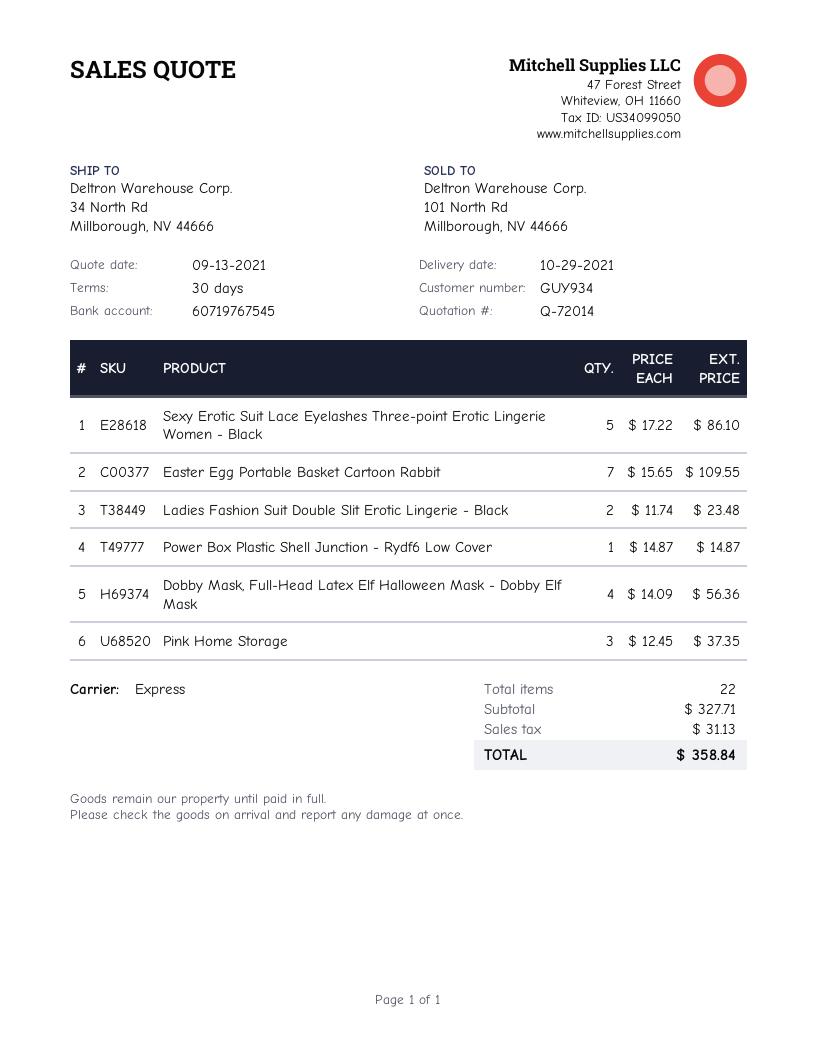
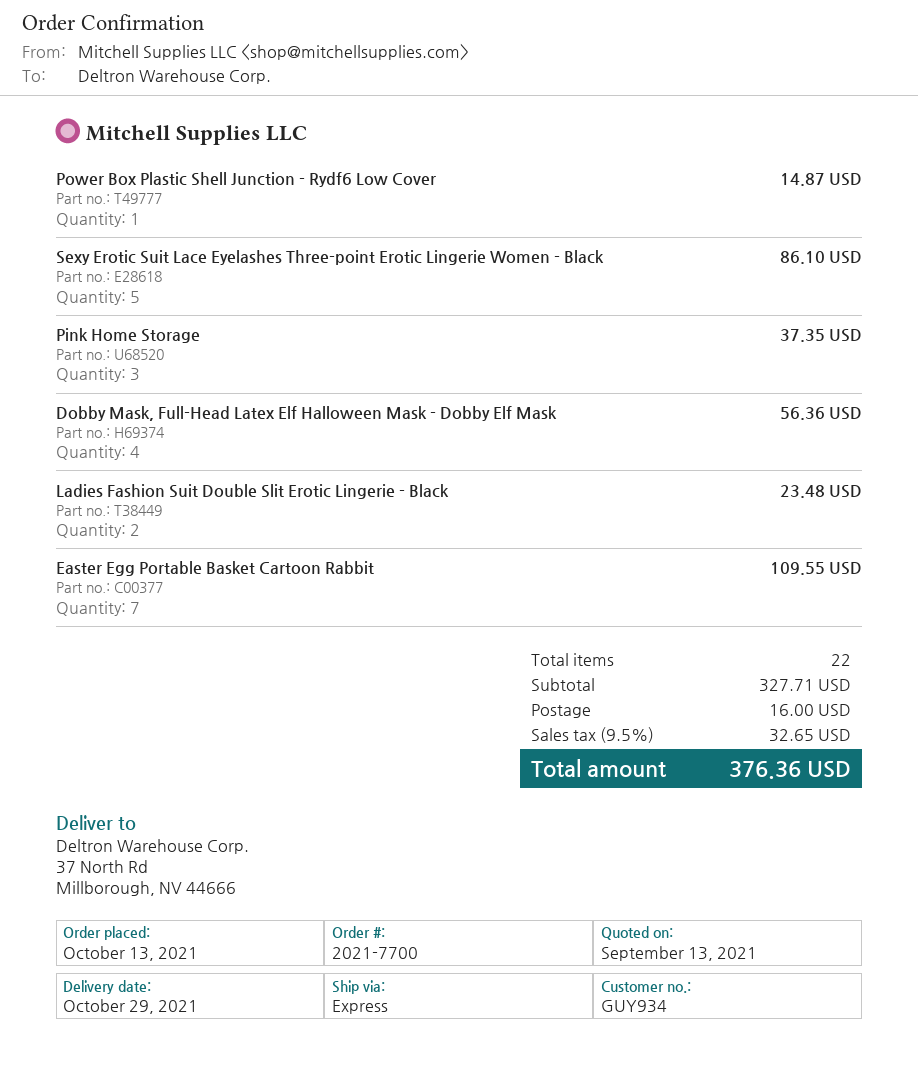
ship to: 34 North Rd, Millborough, NV 44666 -> 37 North Rd, Millborough, NV 44666
shipping: none -> 16.00
tax: 31.13 -> 32.65
total: 358.84 -> 376.36

